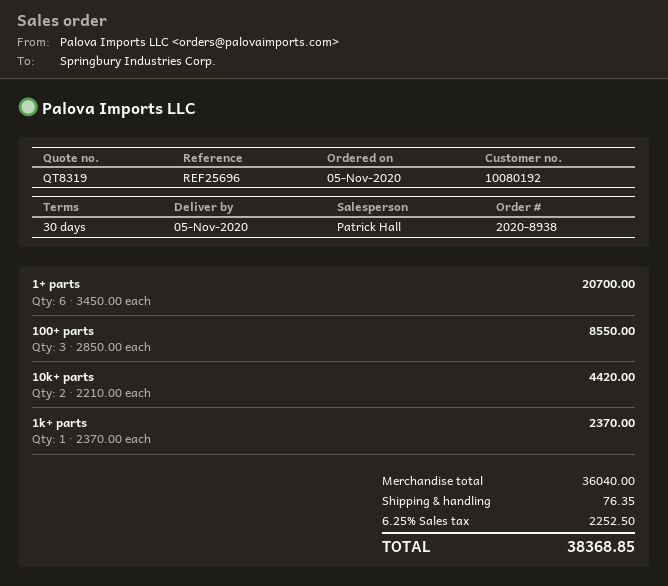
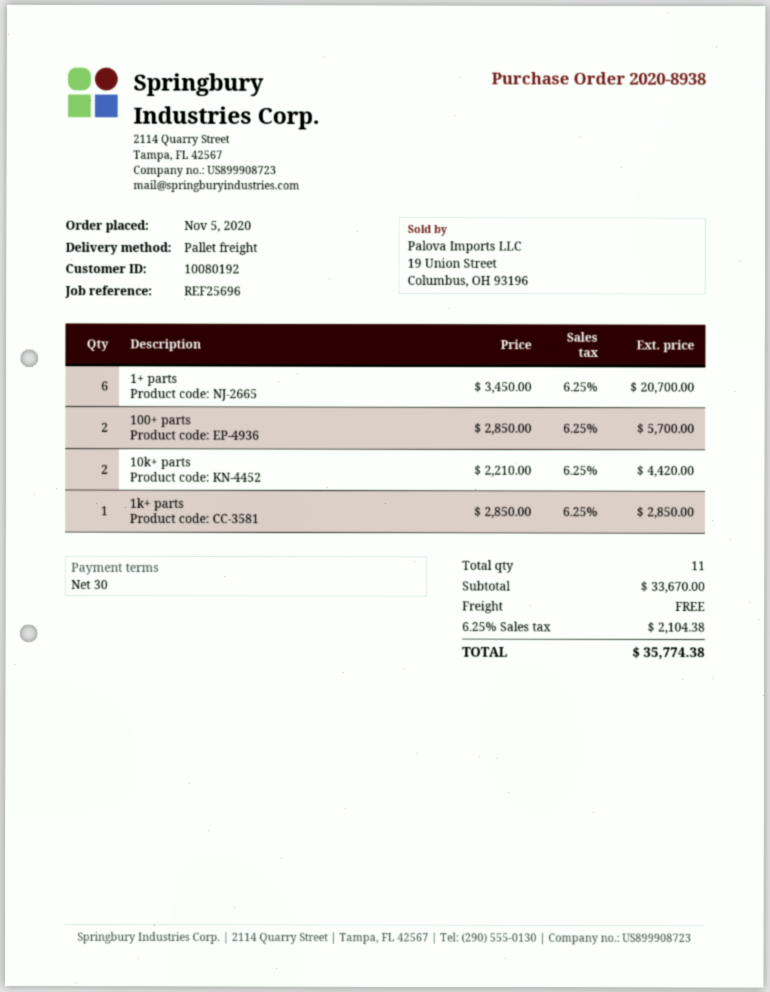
100+ parts: 3 x 2850.00 = 8550.00 -> 2 x 2850.00 = 5700.00
1k+ parts: 1 x 2370.00 = 2370.00 -> 1 x 2850.00 = 2850.00
subtotal: 36040.00 -> 33670.00
shipping: 76.35 -> 0.00
tax: 6.25% = 2252.50 -> 6.25% = 2104.38
total: 38368.85 -> 35774.38

